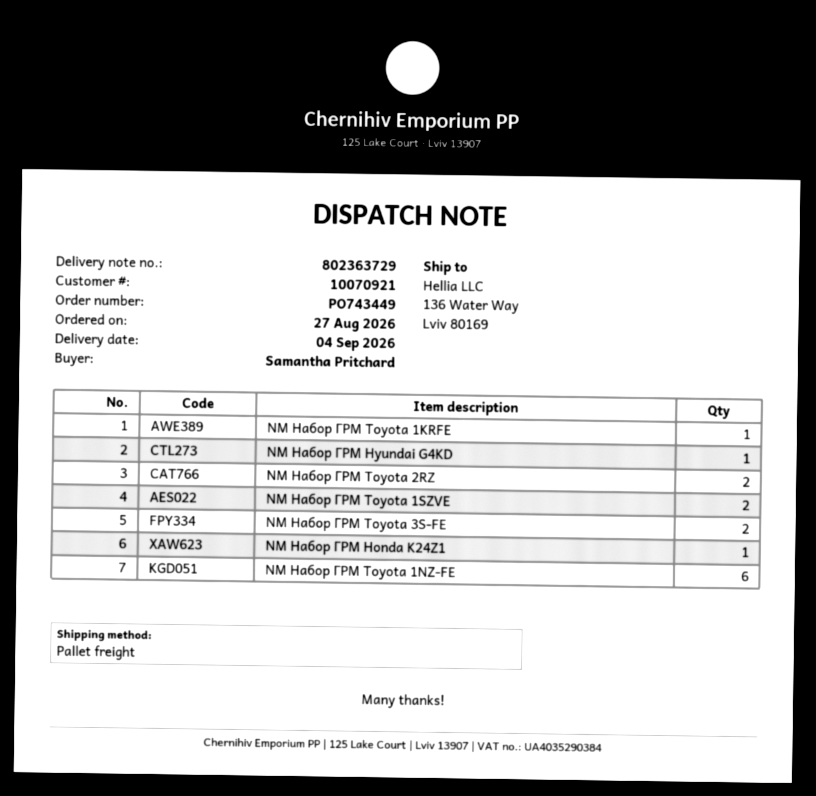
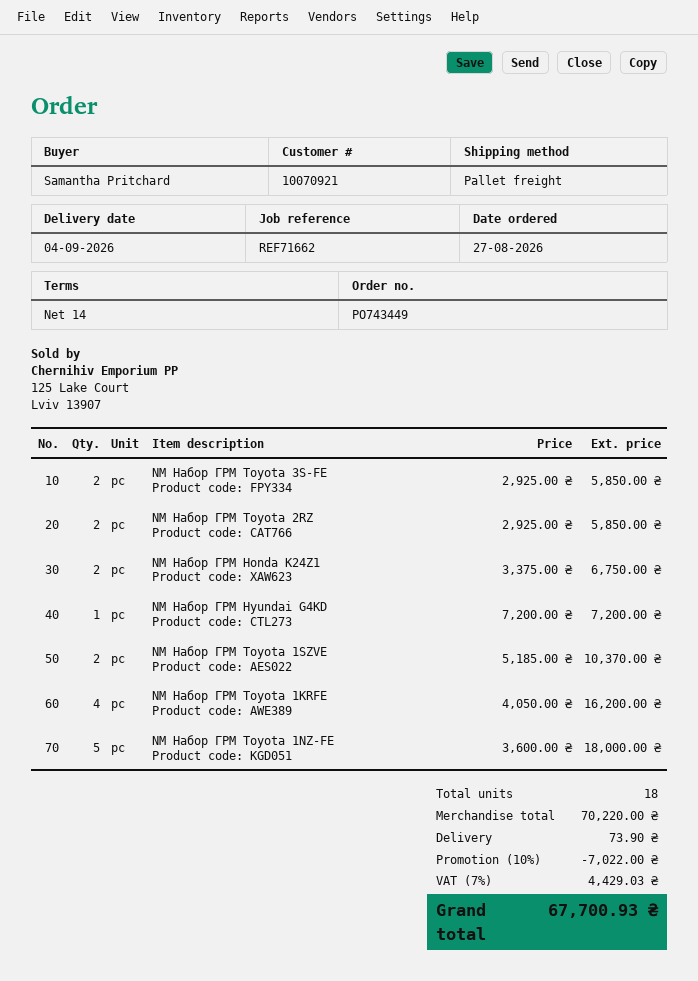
NM Набор ГРМ Toyota 1KRFE: 1 -> 4
NM Набор ГРМ Honda K24Z1: 1 -> 2
NM Набор ГРМ Toyota 1NZ-FE: 6 -> 5

